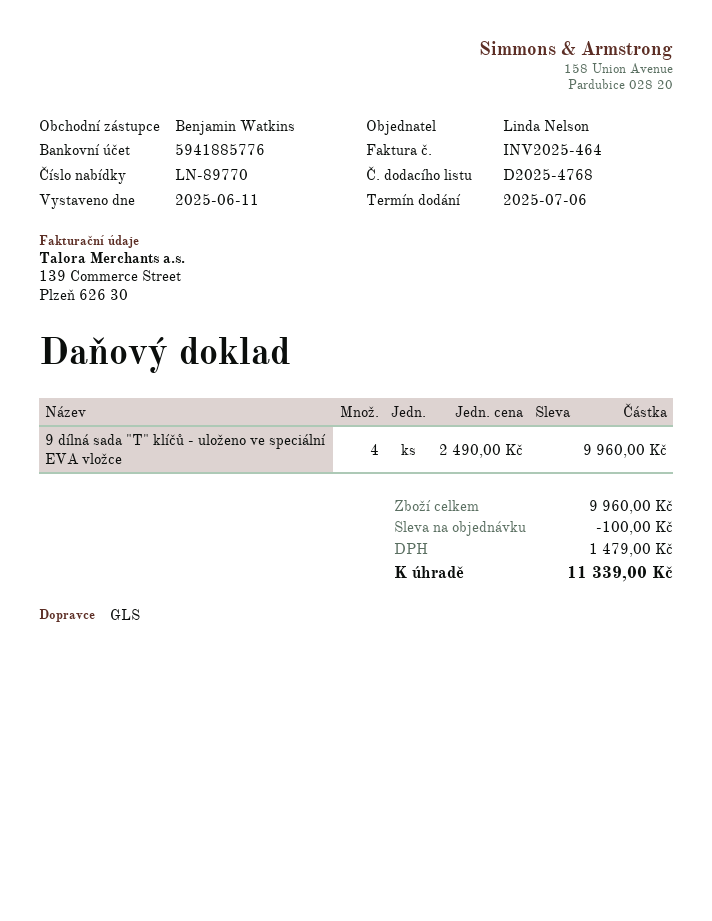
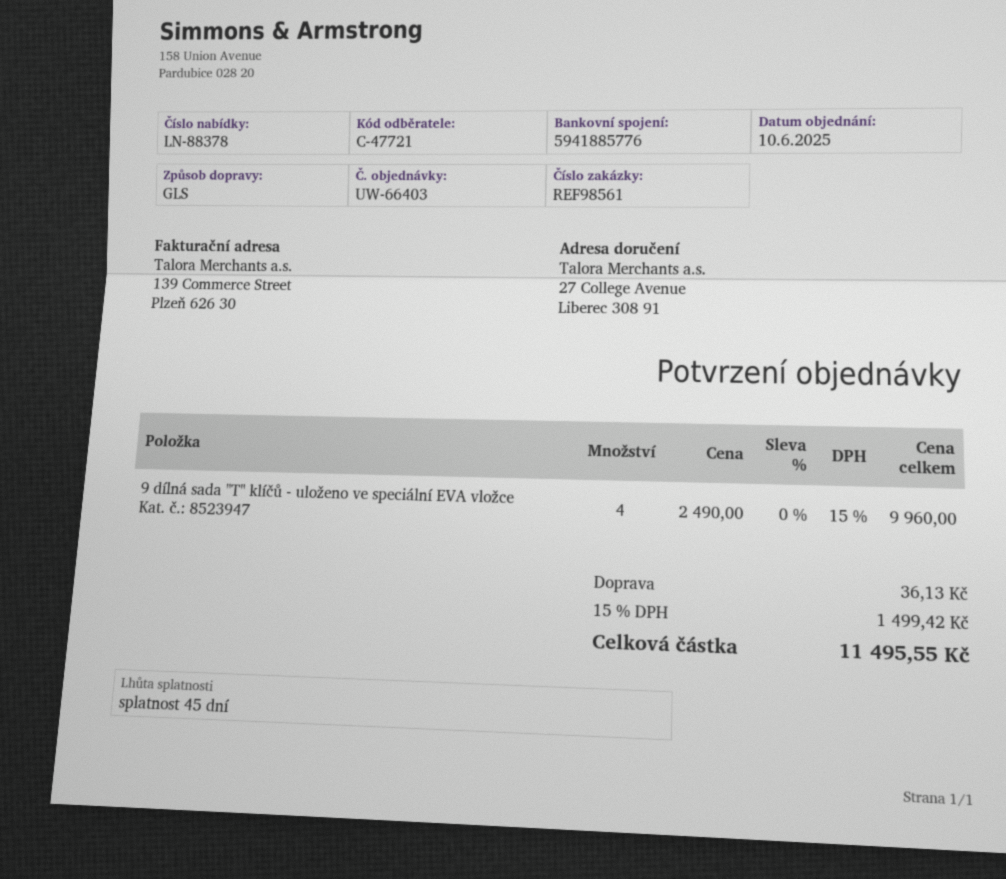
quote number: LN-89770 -> LN-88378
discount: 100.00 -> none
shipping: none -> 36.13
tax: 1479.00 -> 1499.42
total: 11339.00 -> 11495.55

